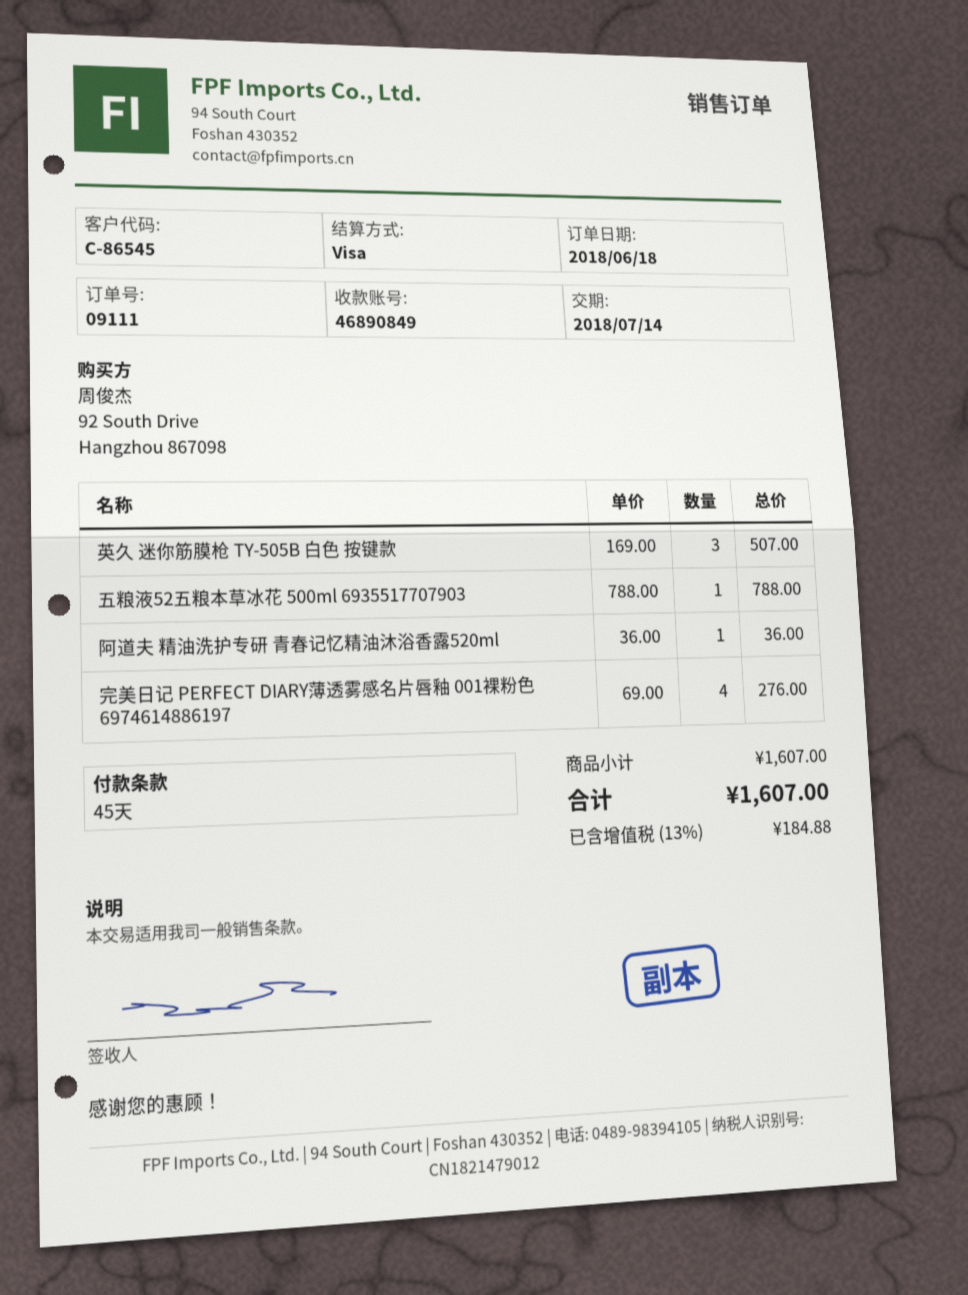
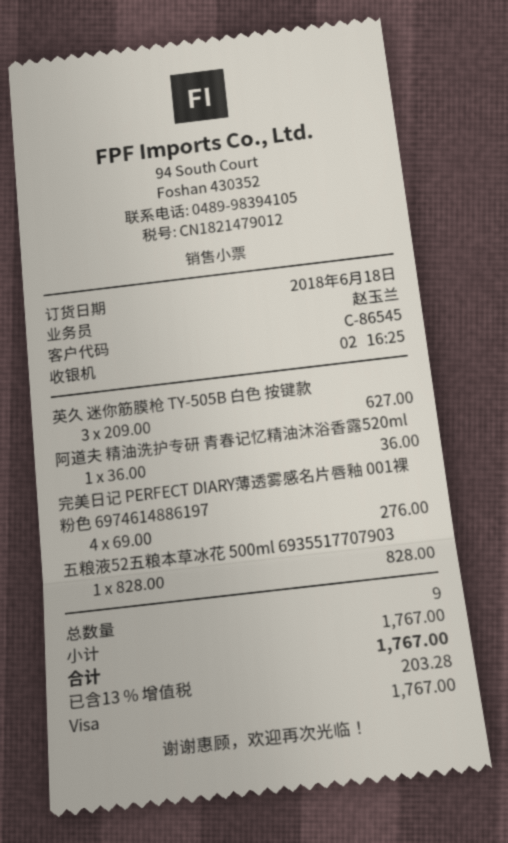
英久 迷你筋膜枪 TY-505B 白色 按键款: 3 x 169.00 = 507.00 -> 3 x 209.00 = 627.00
五粮液52五粮本草冰花 500ml 6935517707903: 1 x 788.00 = 788.00 -> 1 x 828.00 = 828.00
subtotal: 1607.00 -> 1767.00
tax: 13% = 184.88 -> 13% = 203.28
total: 1607.00 -> 1767.00

